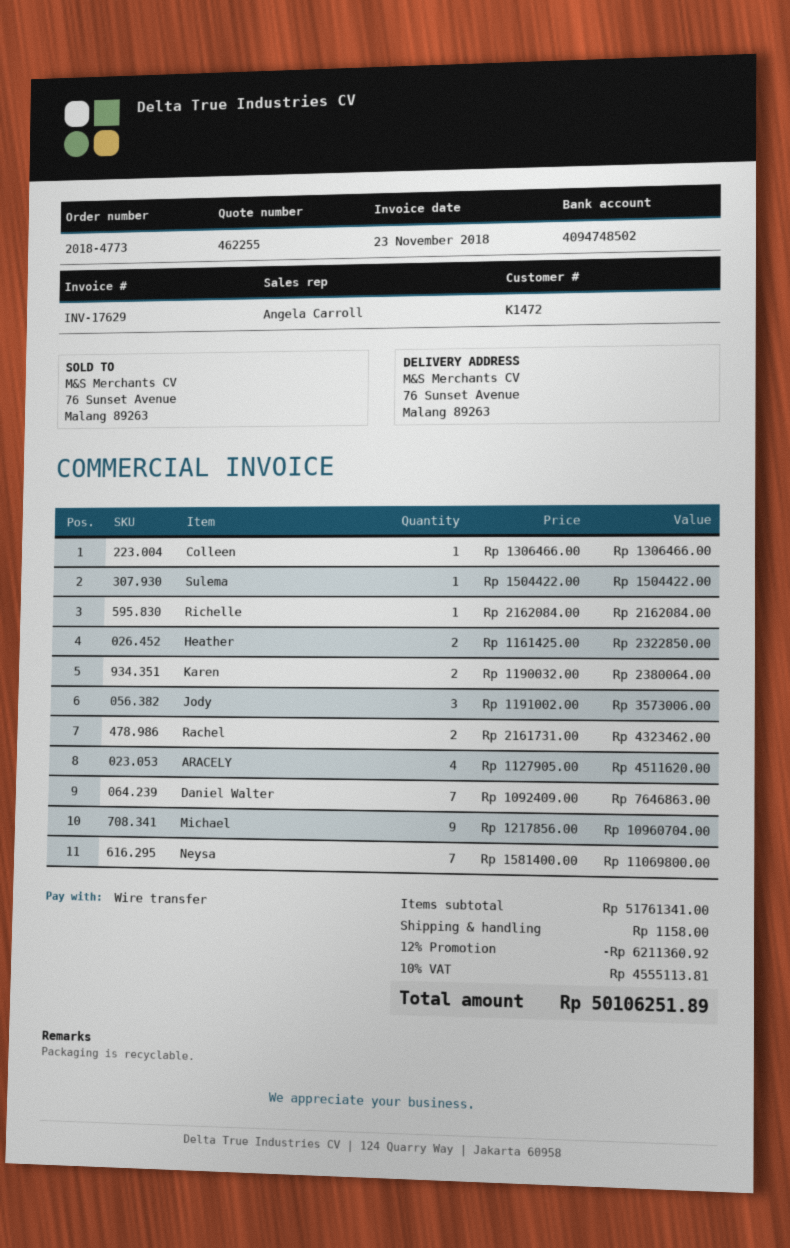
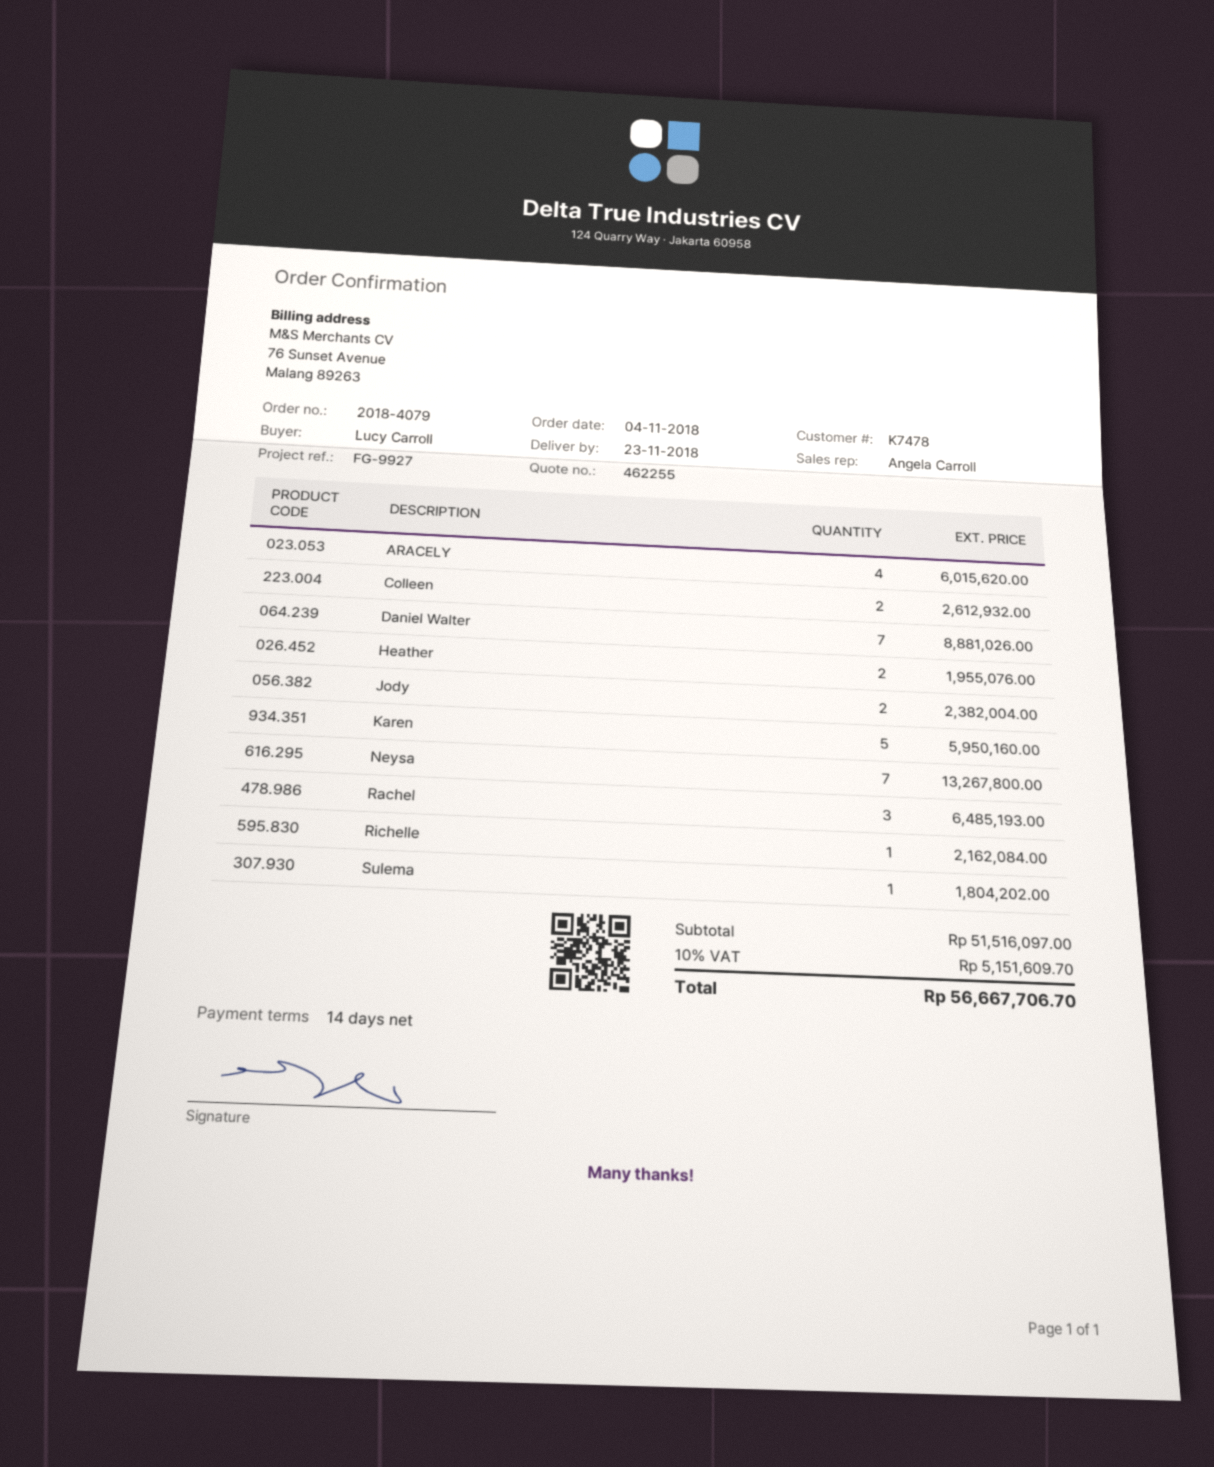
order number: 2018-4773 -> 2018-4079
customer number: K1472 -> K7478
Colleen: 1 for 1306466.00 -> 2 for 2612932.00
Sulema: 1 for 1504422.00 -> 1 for 1804202.00
Heather: 2 for 2322850.00 -> 2 for 1955076.00
Karen: 2 for 2380064.00 -> 5 for 5950160.00
Jody: 3 for 3573006.00 -> 2 for 2382004.00
Rachel: 2 for 4323462.00 -> 3 for 6485193.00
ARACELY: 4 for 4511620.00 -> 4 for 6015620.00
Daniel Walter: 7 for 7646863.00 -> 7 for 8881026.00
Michael: 9 for 10960704.00 -> none
Neysa: 7 for 11069800.00 -> 7 for 13267800.00
subtotal: 51761341.00 -> 51516097.00
discount: 12% = 6211360.92 -> none
shipping: 1158.00 -> none
tax: 10% = 4555113.81 -> 10% = 5151609.70
total: 50106251.89 -> 56667706.70

